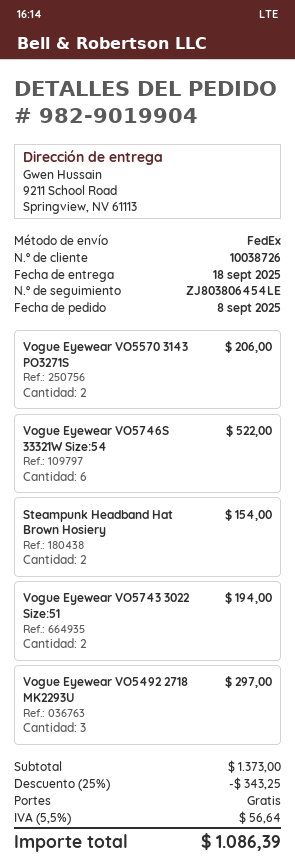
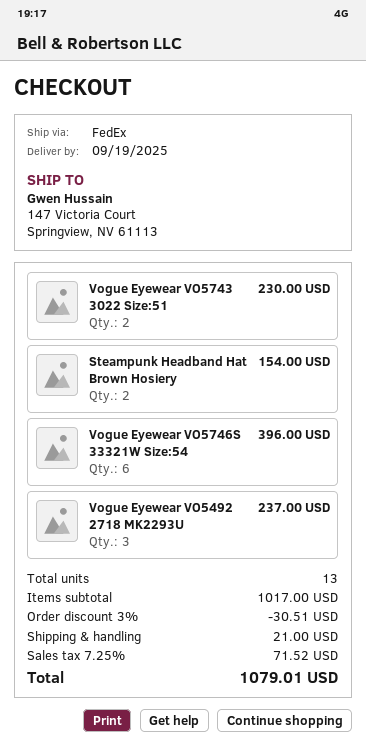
delivery date: 2025-09-18 -> 2025-09-19
ship to: 9211 School Road, Springview, NV 61113 -> 147 Victoria Court, Springview, NV 61113
Vogue Eyewear VO5570 3143 PO3271S: 2 for 206.00 -> none
Vogue Eyewear VO5746S 33321W Size:54: 6 for 522.00 -> 6 for 396.00
Vogue Eyewear VO5743 3022 Size:51: 2 for 194.00 -> 2 for 230.00
Vogue Eyewear VO5492 2718 MK2293U: 3 for 297.00 -> 3 for 237.00
subtotal: 1373.00 -> 1017.00
discount: 25% = 343.25 -> 3% = 30.51
shipping: 0.00 -> 21.00
tax: 5.5% = 56.64 -> 7.25% = 71.52
total: 1086.39 -> 1079.01

